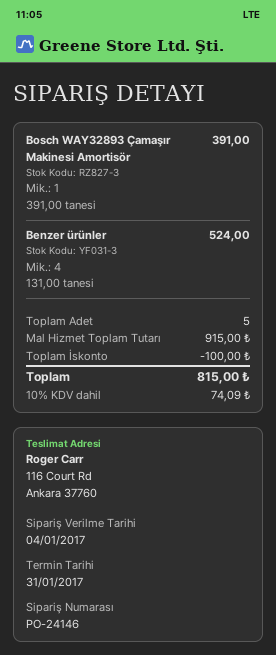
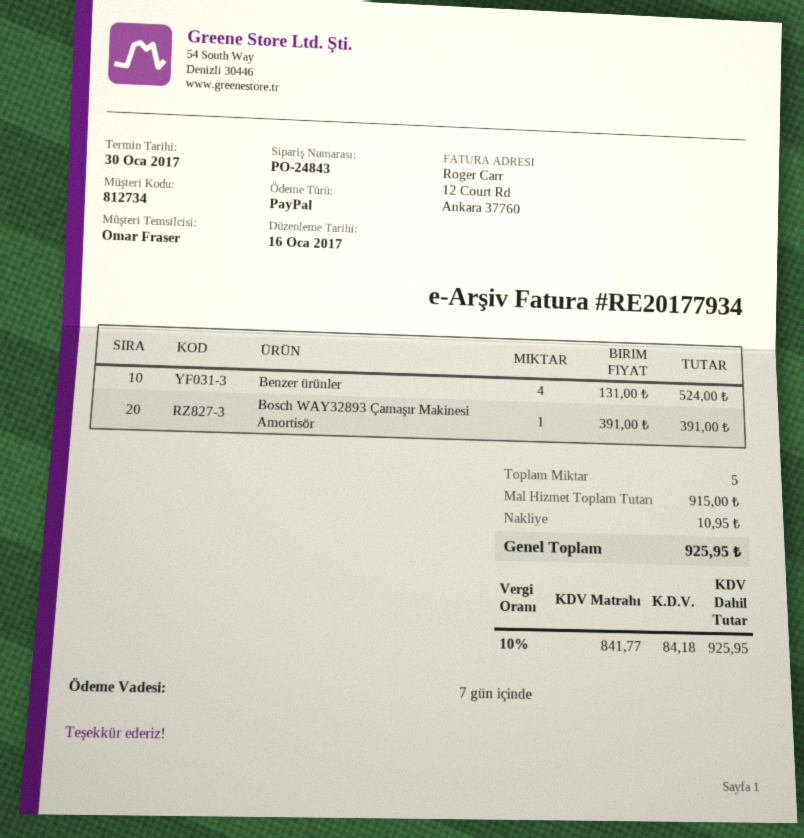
order number: PO-24146 -> PO-24843
delivery date: 2017-01-31 -> 2017-01-30
discount: 100.00 -> none
shipping: none -> 10.95
tax: 10% = 74.09 -> 10% = 84.18
total: 815.00 -> 925.95

